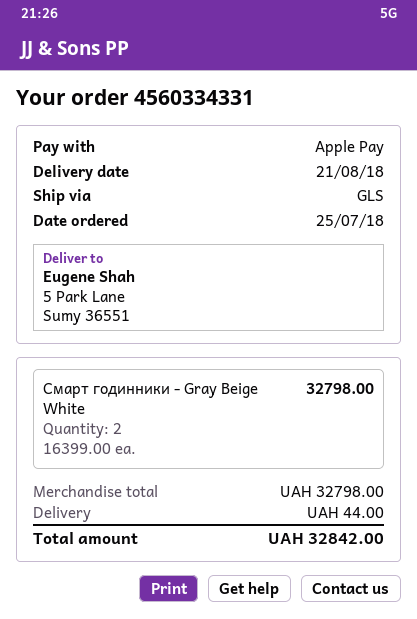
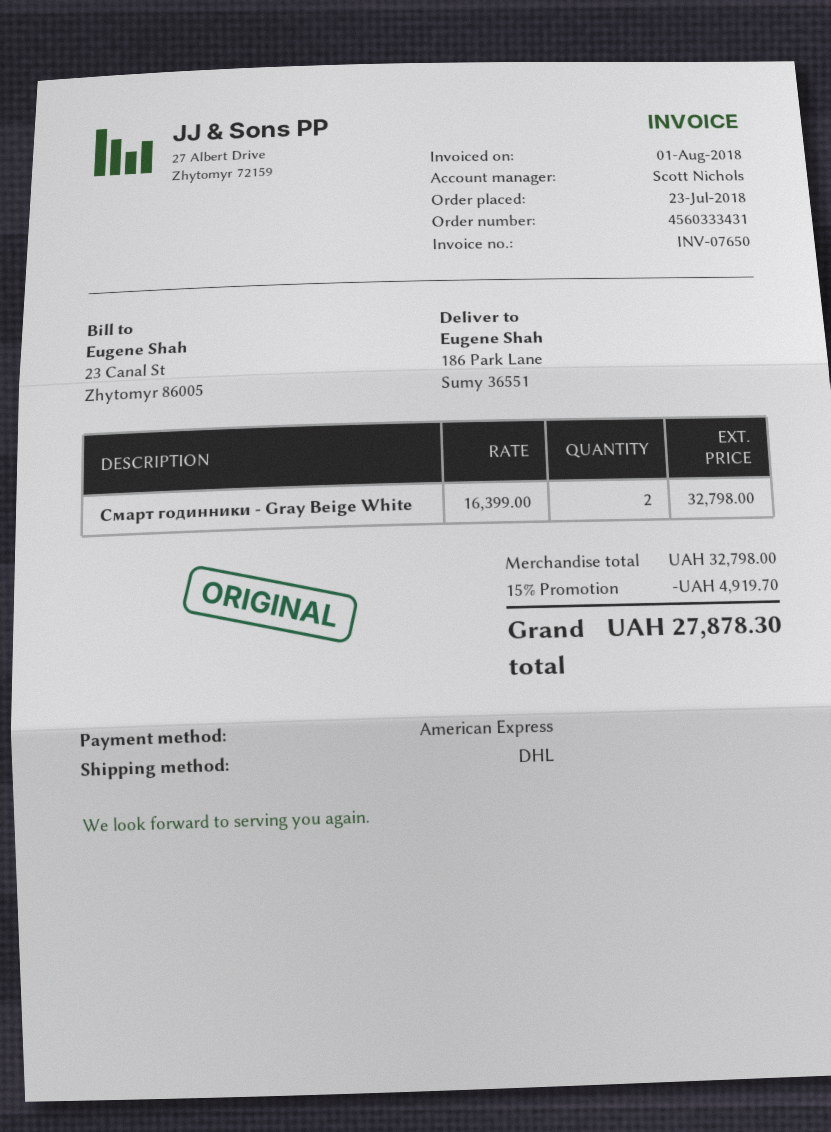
order number: 4560334331 -> 4560333431
order date: 2018-07-25 -> 2018-07-23
payment method: Apple Pay -> American Express
shipping method: GLS -> DHL
ship to: 5 Park Lane, Sumy 36551 -> 186 Park Lane, Sumy 36551
discount: none -> 15% = 4919.70
shipping: 44.00 -> none
total: 32842.00 -> 27878.30

